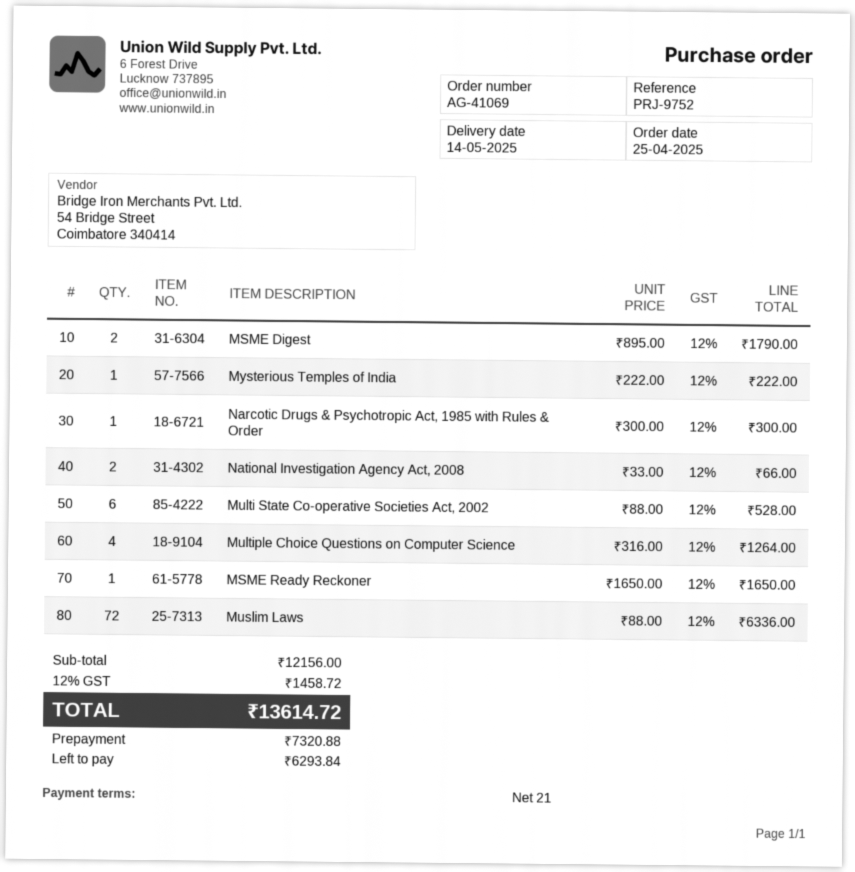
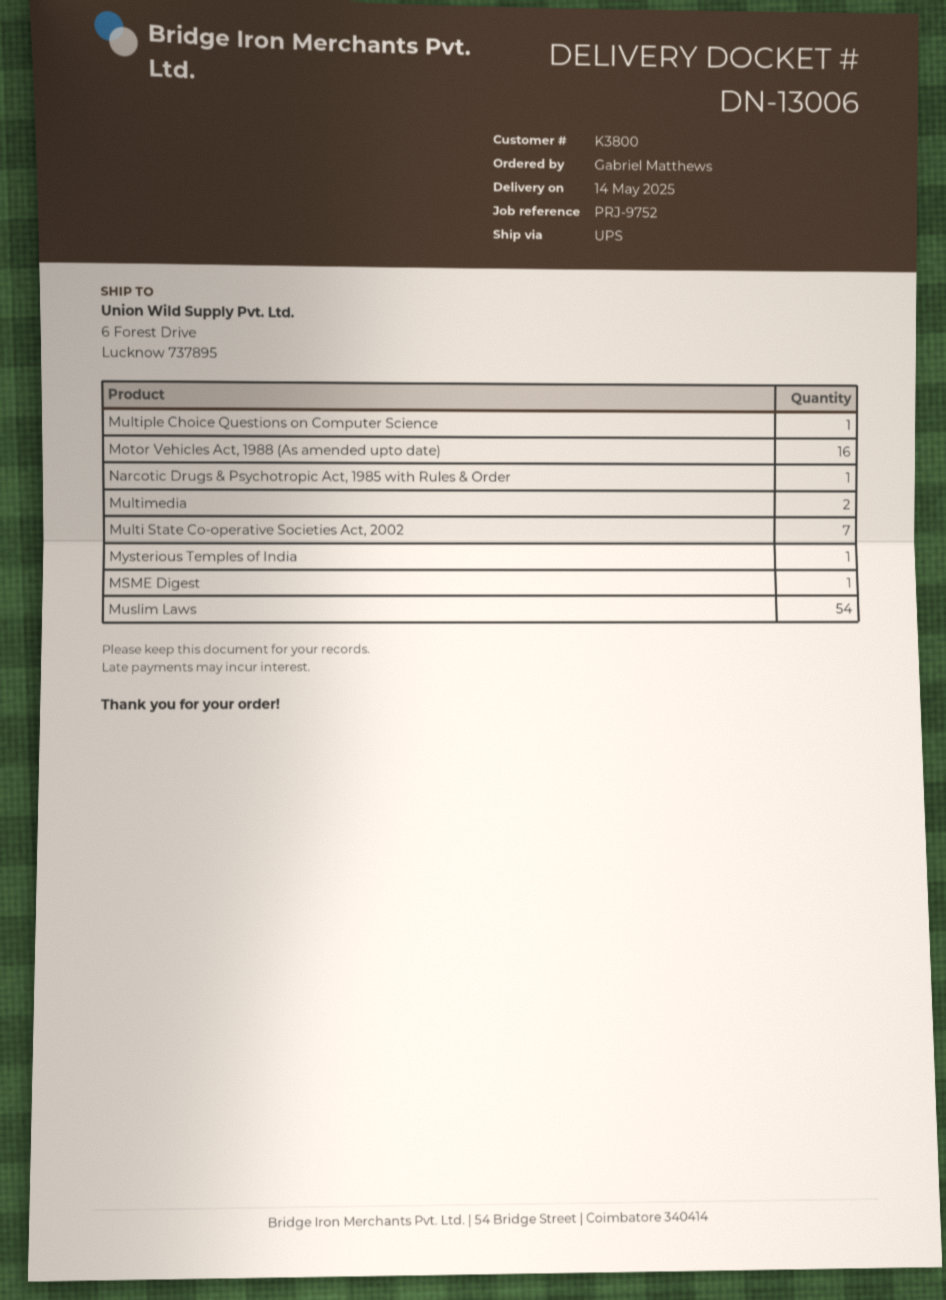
MSME Digest: 2 -> 1
National Investigation Agency Act, 2008: 2 -> none
Multi State Co-operative Societies Act, 2002: 6 -> 7
Multiple Choice Questions on Computer Science: 4 -> 1
MSME Ready Reckoner: 1 -> none
Muslim Laws: 72 -> 54
Motor Vehicles Act, 1988 (As amended upto date): none -> 16
Multimedia: none -> 2

